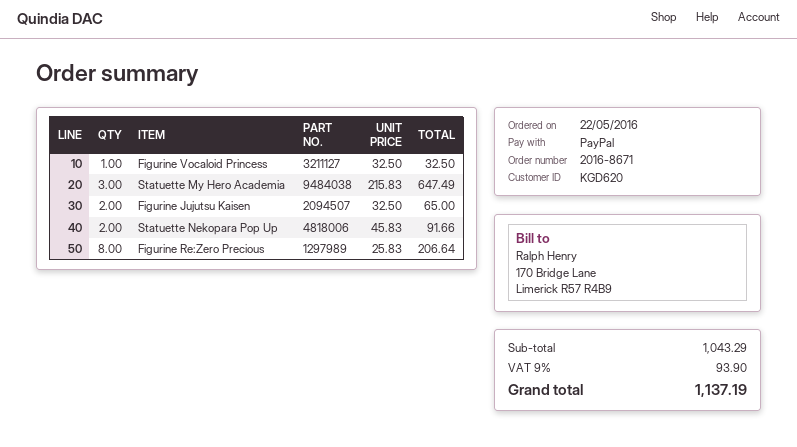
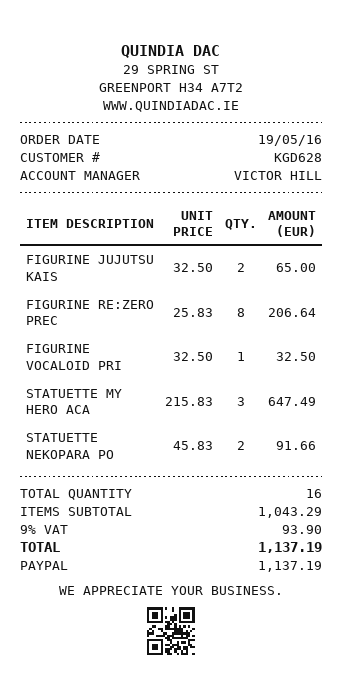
order date: 2016-05-22 -> 2016-05-19
customer number: KGD620 -> KGD628

